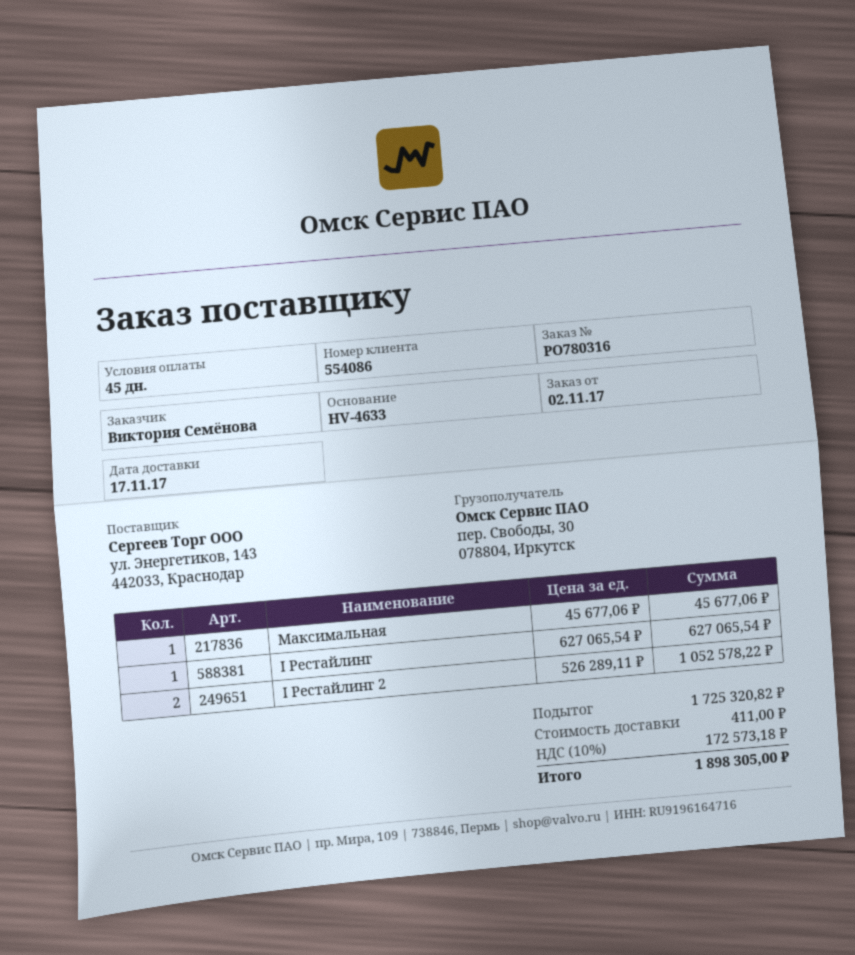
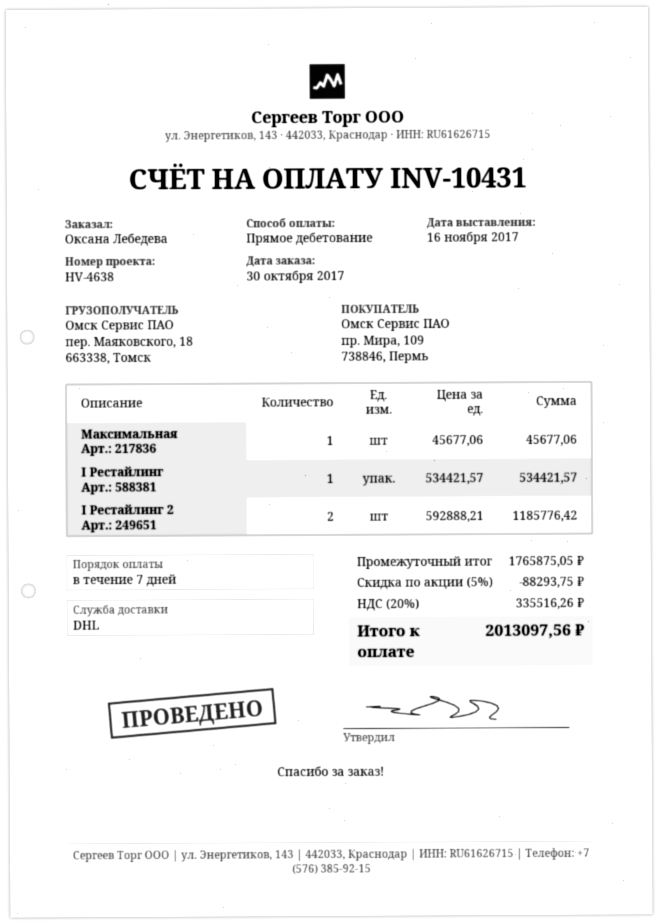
order date: 2017-11-02 -> 2017-10-30
payment terms: 45 days -> 7 days
reference: HV-4633 -> HV-4638
ordered by: Виктория Семёнова -> Оксана Лебедева
ship to: пер. Свободы, 30, 078804, Иркутск -> пер. Маяковского, 18, 663338, Томск
I Рестайлинг: 1 x 627065.54 = 627065.54 -> 1 x 534421.57 = 534421.57
I Рестайлинг 2: 2 x 526289.11 = 1052578.22 -> 2 x 592888.21 = 1185776.42
subtotal: 1725320.82 -> 1765875.05
discount: none -> 5% = 88293.75
shipping: 411.00 -> none
tax: 10% = 172573.18 -> 20% = 335516.26
total: 1898305.00 -> 2013097.56

